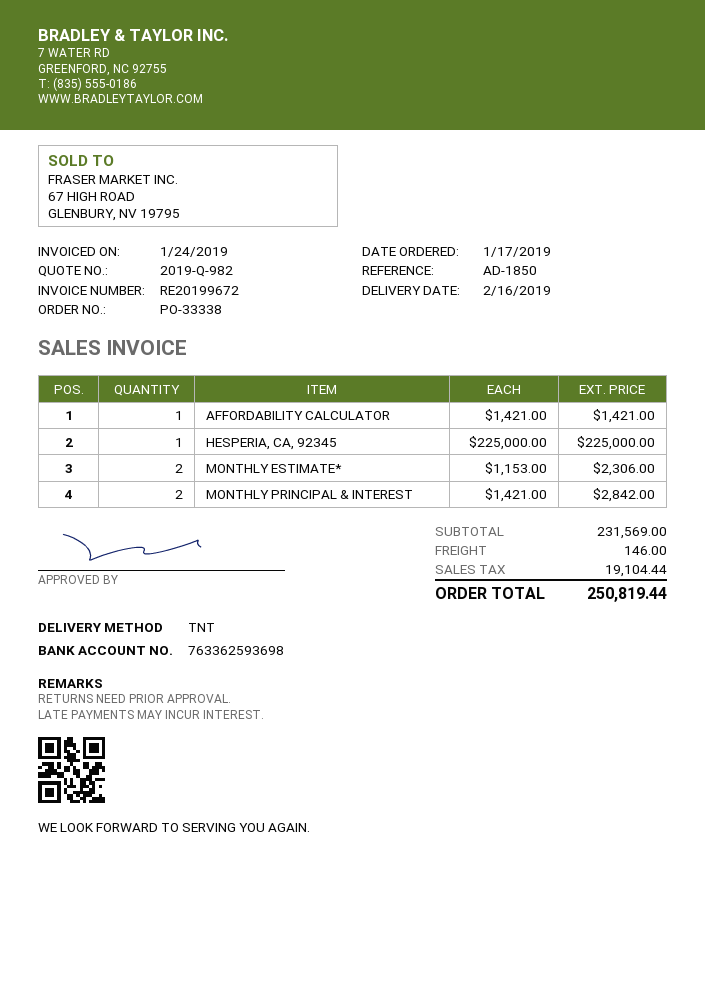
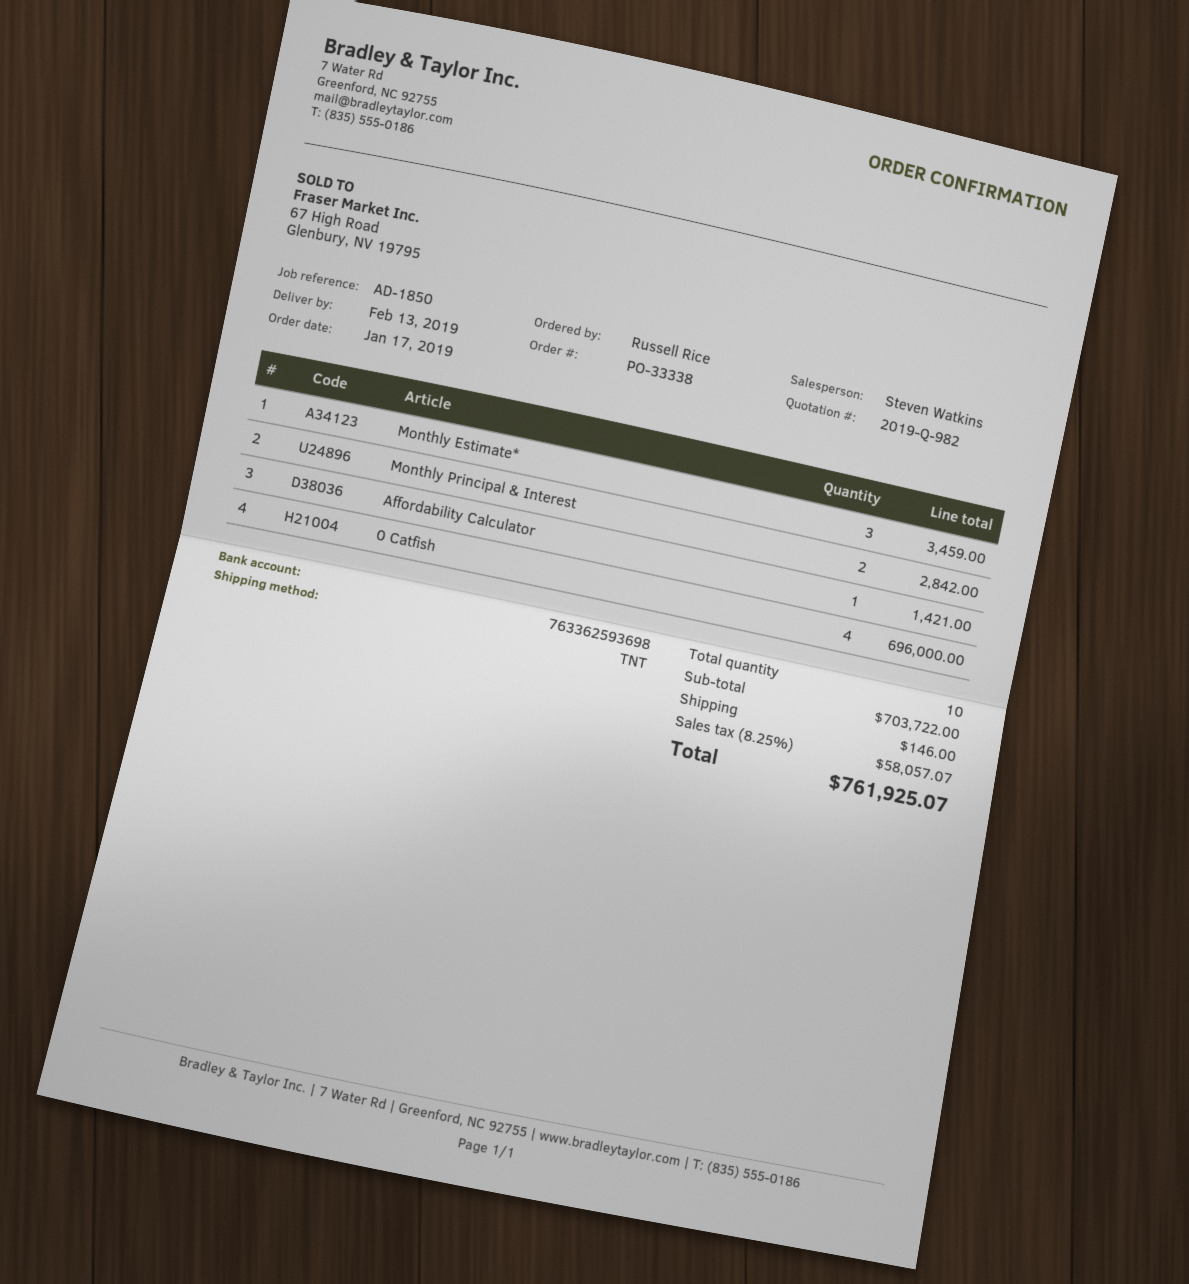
delivery date: 2019-02-16 -> 2019-02-13
HESPERIA, CA, 92345: 1 for 225000.00 -> none
MONTHLY ESTIMATE*: 2 for 2306.00 -> 3 for 3459.00
0 Catfish: none -> 4 for 696000.00
subtotal: 231569.00 -> 703722.00
tax: 19104.44 -> 58057.07
total: 250819.44 -> 761925.07

